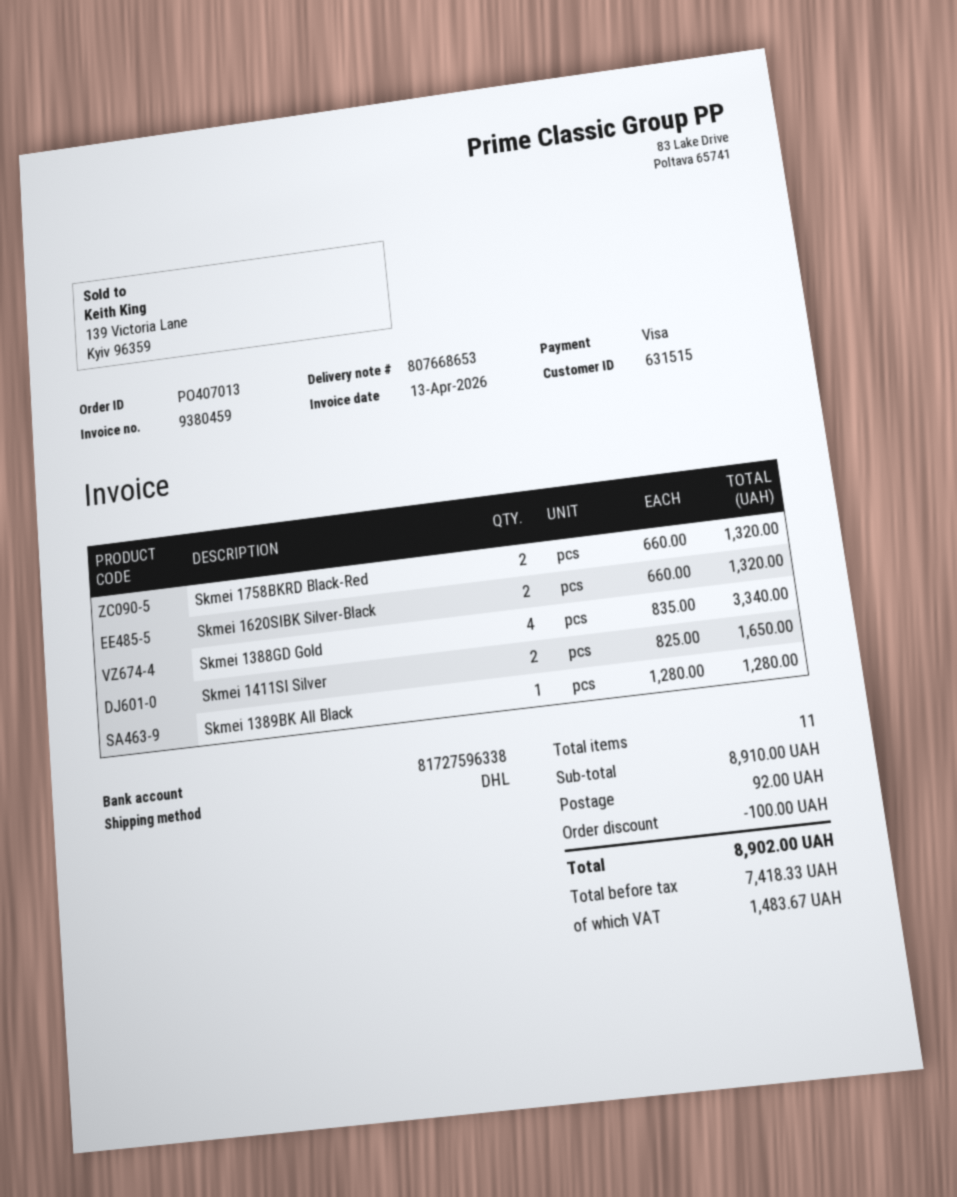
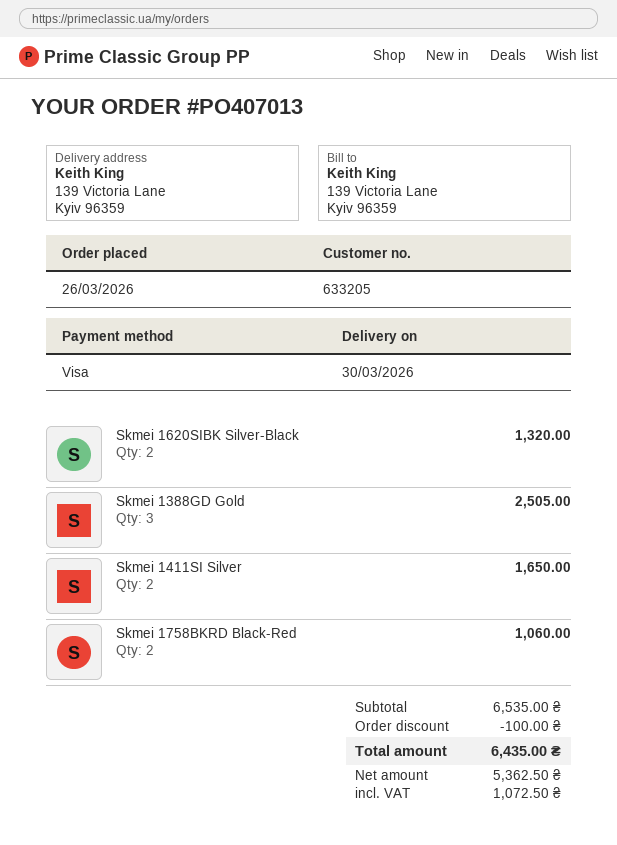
customer number: 631515 -> 633205
Skmei 1758BKRD Black-Red: 2 for 1320.00 -> 2 for 1060.00
Skmei 1388GD Gold: 4 for 3340.00 -> 3 for 2505.00
Skmei 1389BK All Black: 1 for 1280.00 -> none
subtotal: 8910.00 -> 6535.00
shipping: 92.00 -> none
net: 7418.33 -> 5362.50
tax: 1483.67 -> 1072.50
total: 8902.00 -> 6435.00

